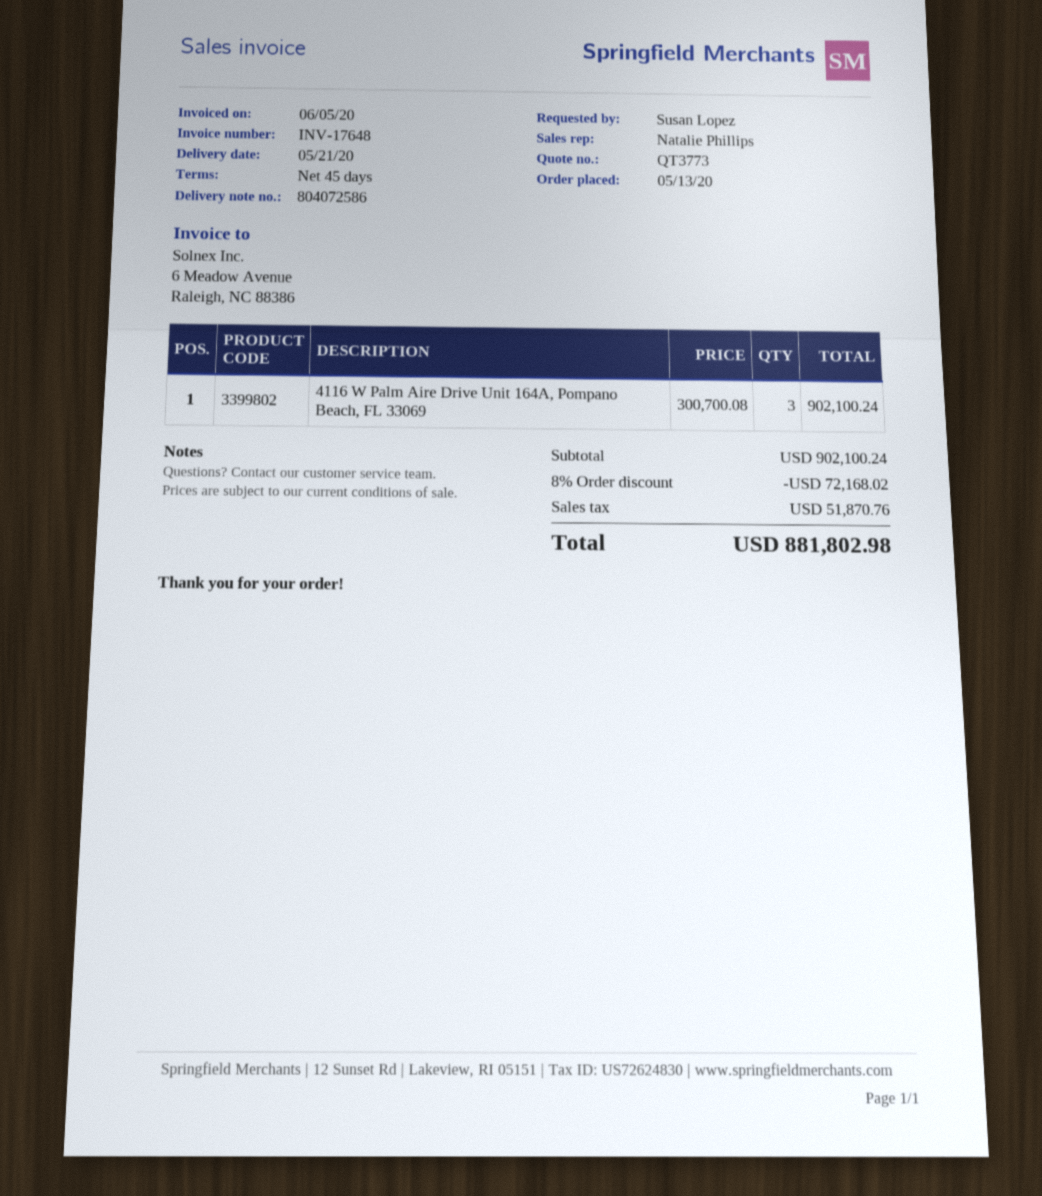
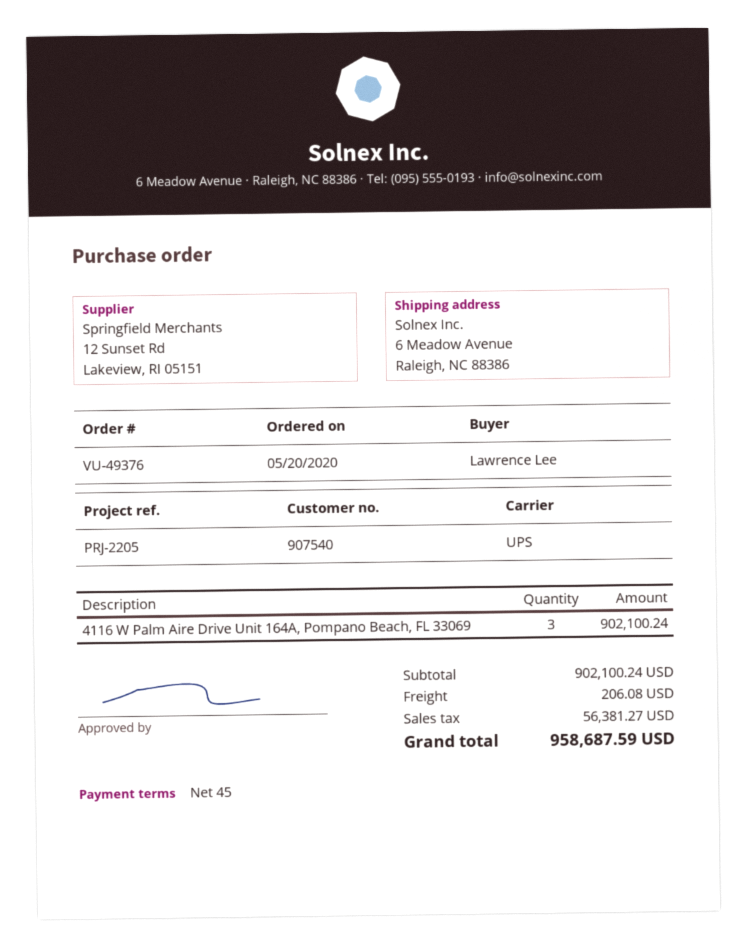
order date: 2020-05-13 -> 2020-05-20
ordered by: Susan Lopez -> Lawrence Lee
discount: 8% = 72168.02 -> none
shipping: none -> 206.08
tax: 51870.76 -> 56381.27
total: 881802.98 -> 958687.59

